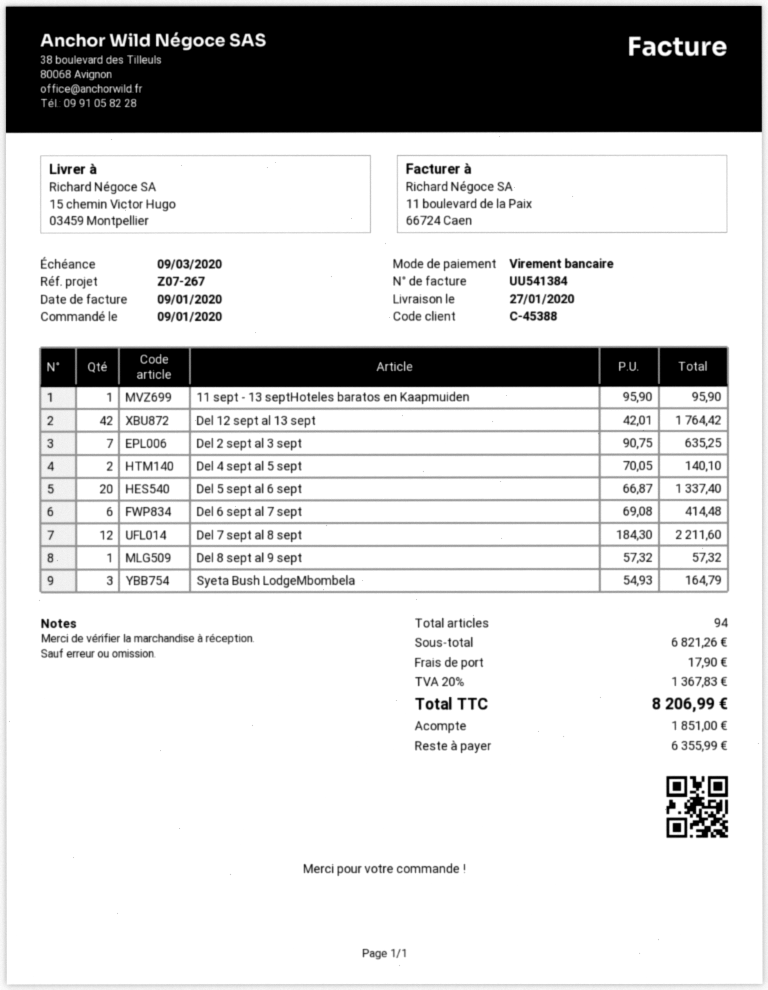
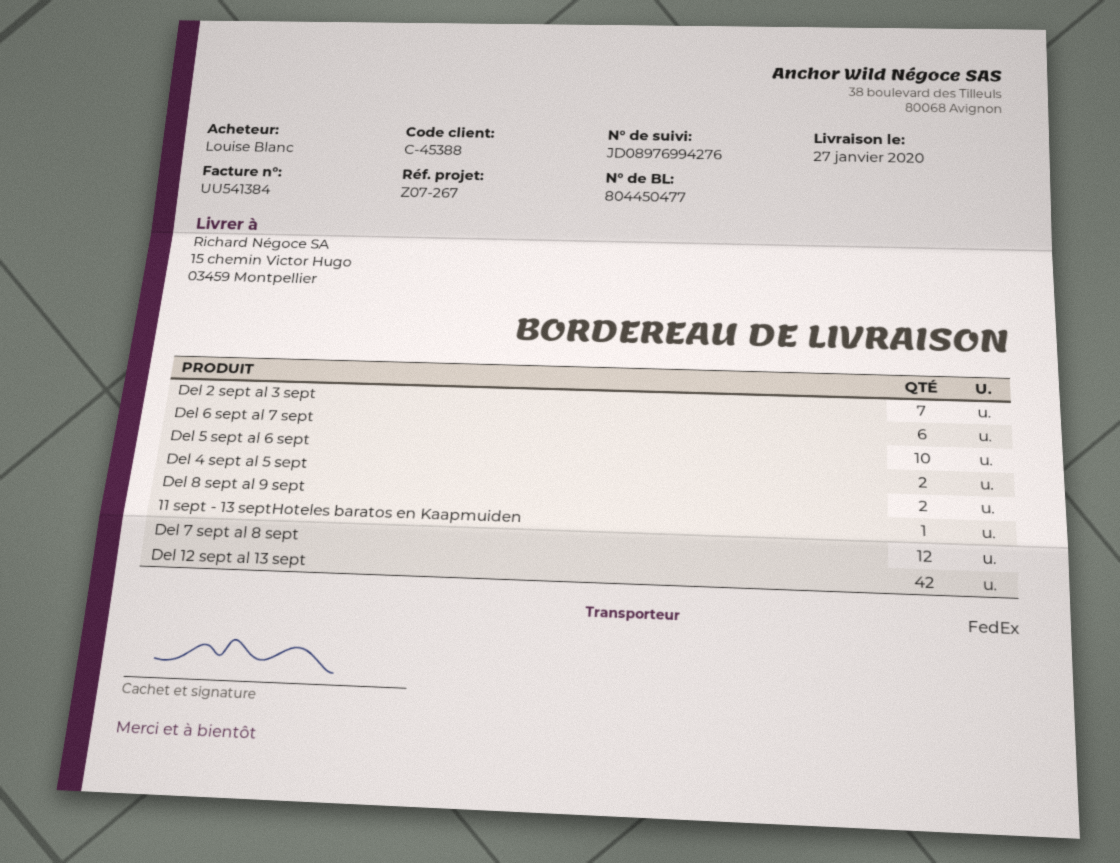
Del 5 sept al 6 sept: 20 -> 10
Del 8 sept al 9 sept: 1 -> 2
Syeta Bush LodgeMbombela: 3 -> none

